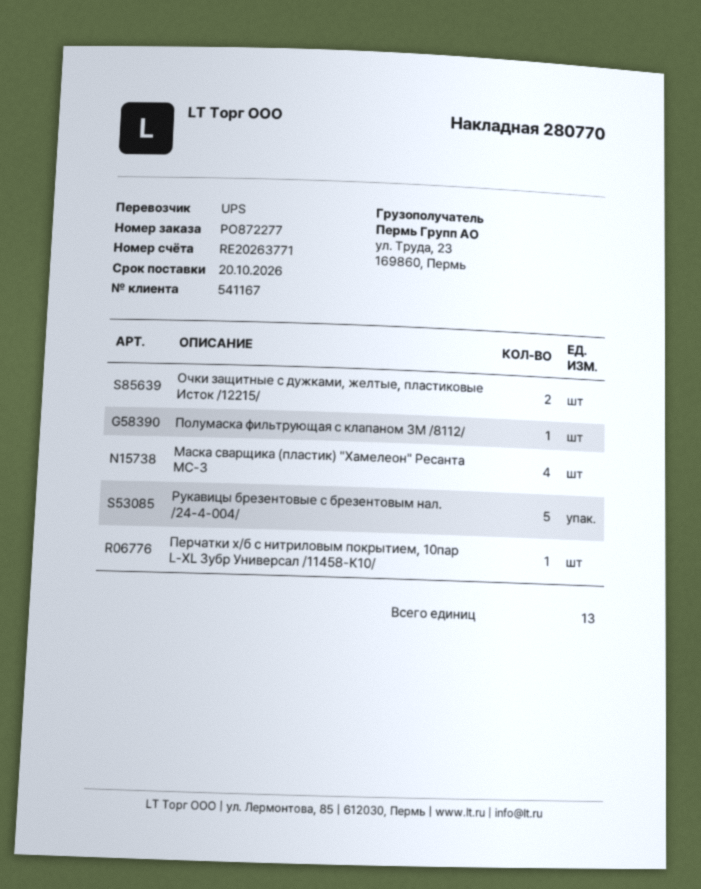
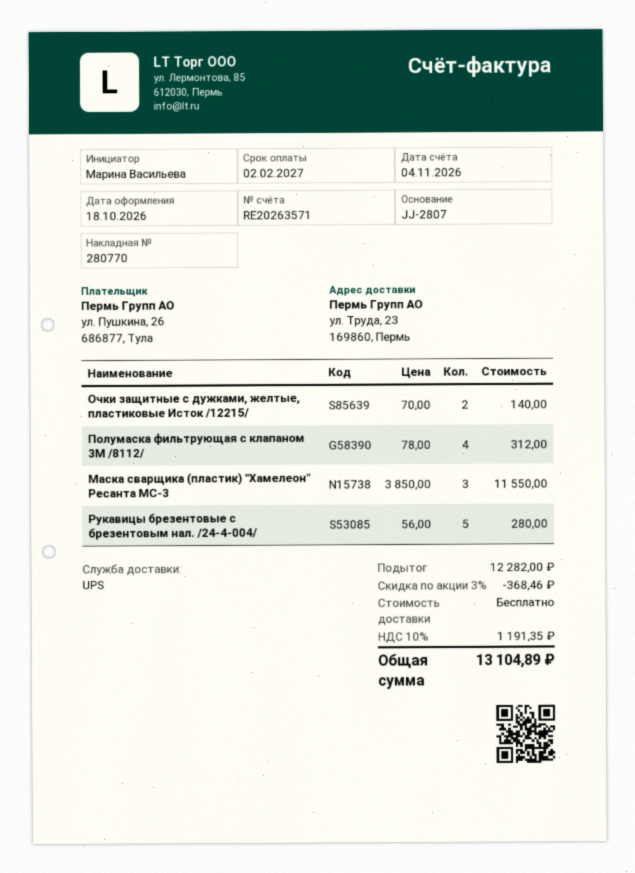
invoice number: RE20263771 -> RE20263571
Полумаска фильтрующая с клапаном 3М /8112/: 1 -> 4
Маска сварщика (пластик) "Хамелеон" Ресанта МС-3: 4 -> 3
Перчатки х/б с нитриловым покрытием, 10пар L-XL Зубр Универсал /11458-К10/: 1 -> none

